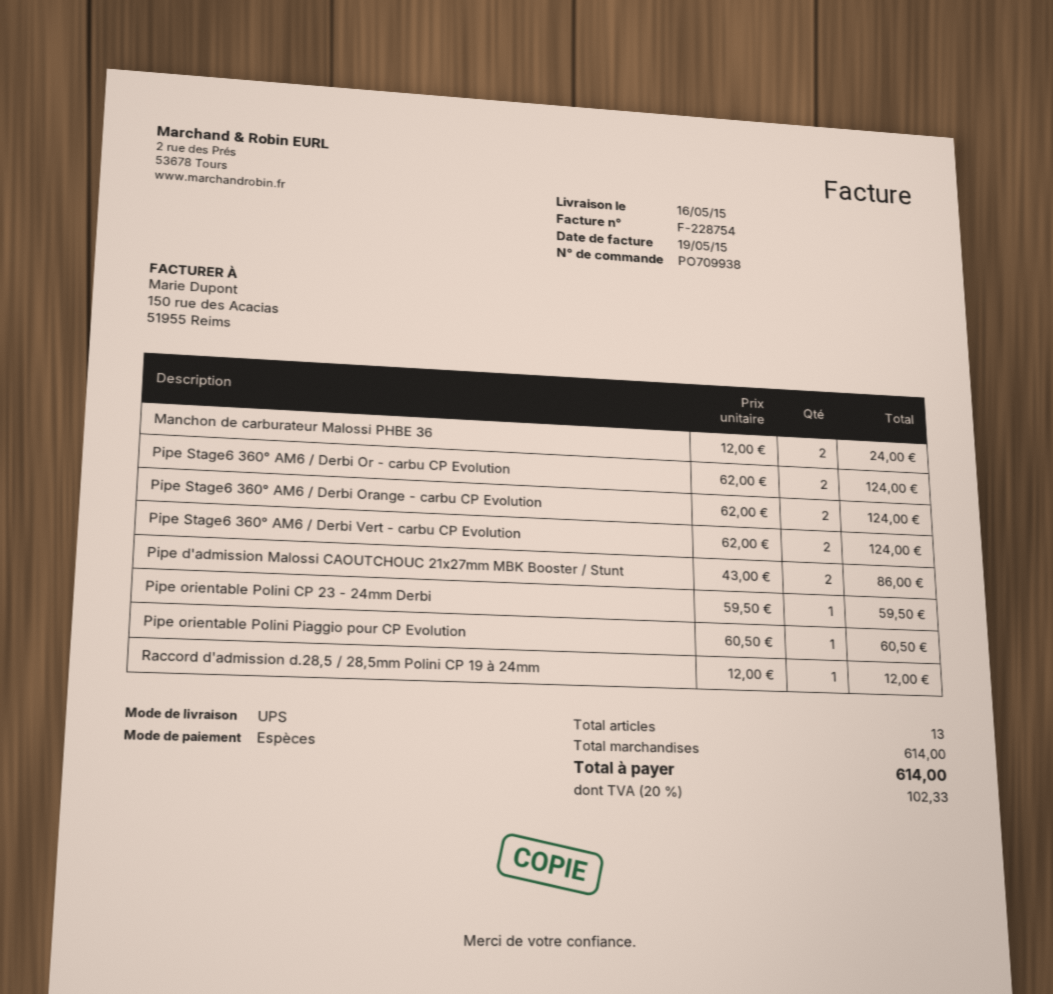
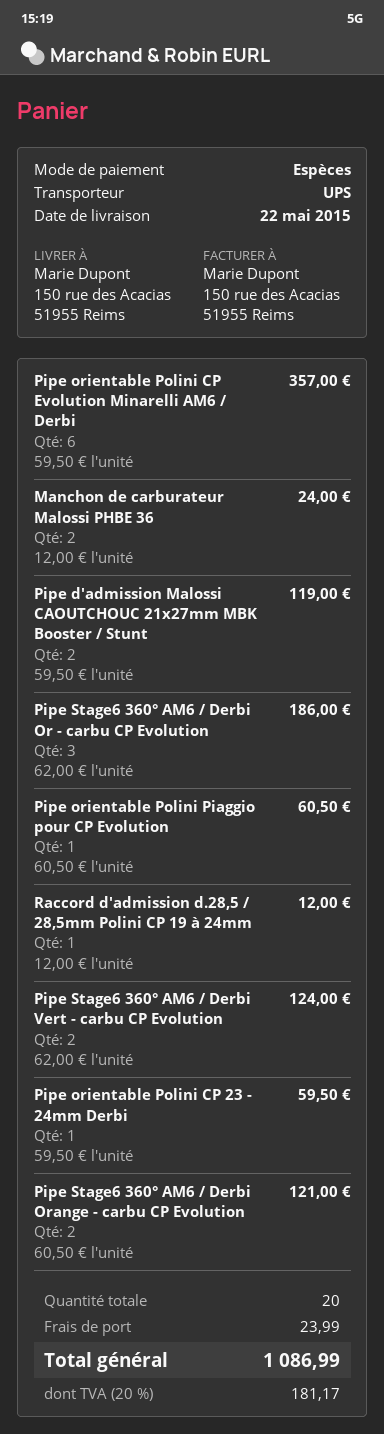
delivery date: 2015-05-16 -> 2015-05-22
Pipe Stage6 360° AM6 / Derbi Or - carbu CP Evolution: 2 x 62.00 = 124.00 -> 3 x 62.00 = 186.00
Pipe Stage6 360° AM6 / Derbi Orange - carbu CP Evolution: 2 x 62.00 = 124.00 -> 2 x 60.50 = 121.00
Pipe d'admission Malossi CAOUTCHOUC 21x27mm MBK Booster / Stunt: 2 x 43.00 = 86.00 -> 2 x 59.50 = 119.00
Pipe orientable Polini CP Evolution Minarelli AM6 / Derbi: none -> 6 x 59.50 = 357.00
total quantity: 13 -> 20
shipping: none -> 23.99
tax: 20% = 102.33 -> 20% = 181.17
total: 614.00 -> 1086.99

